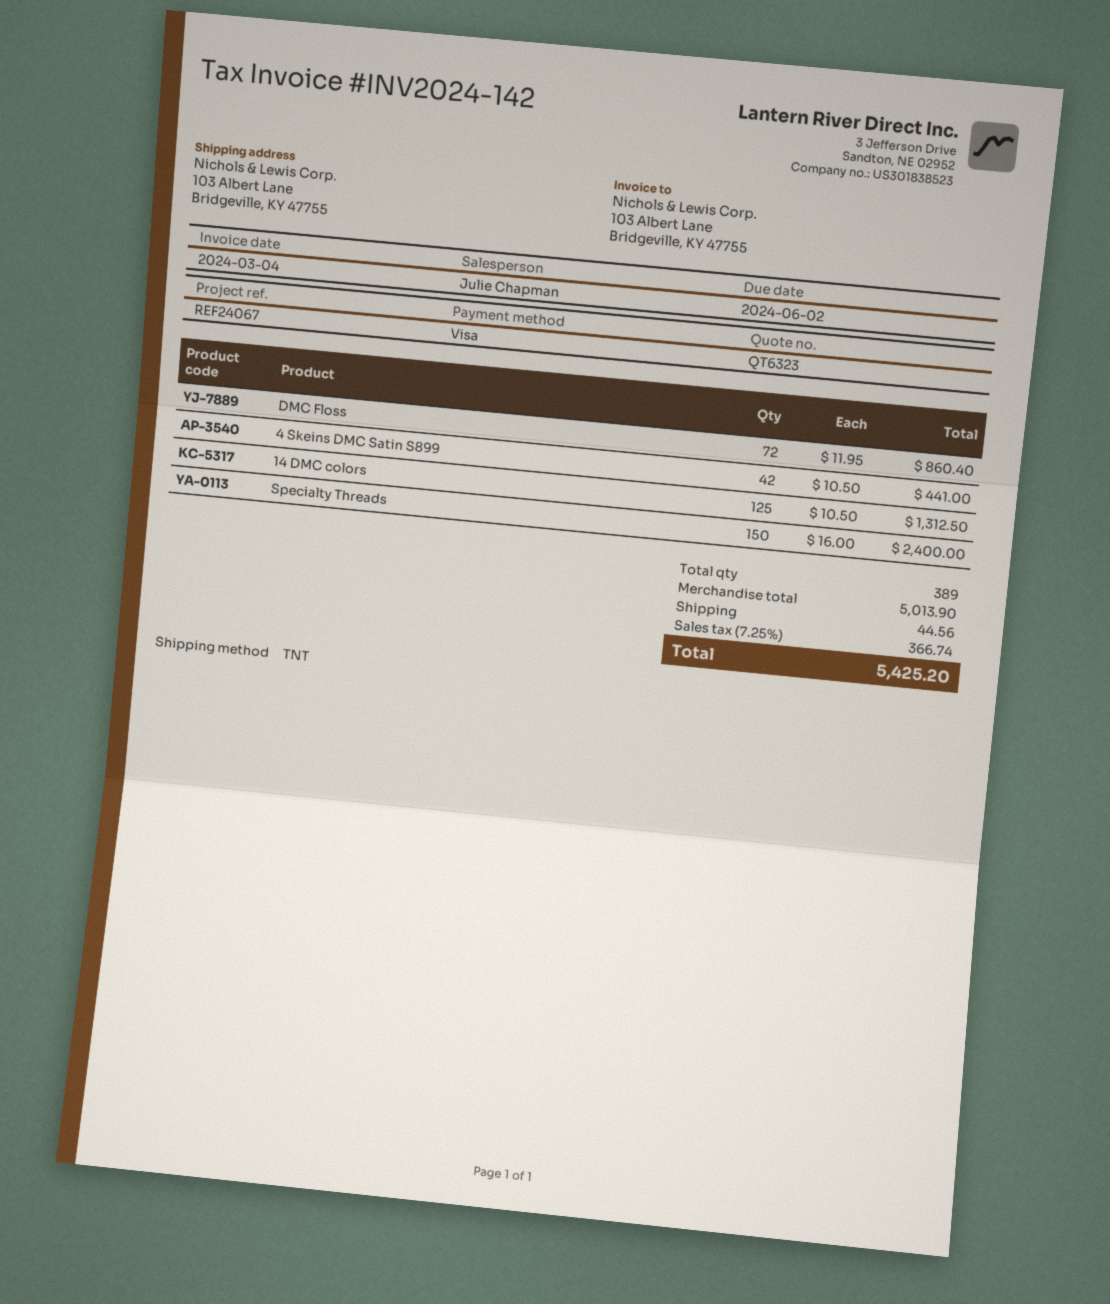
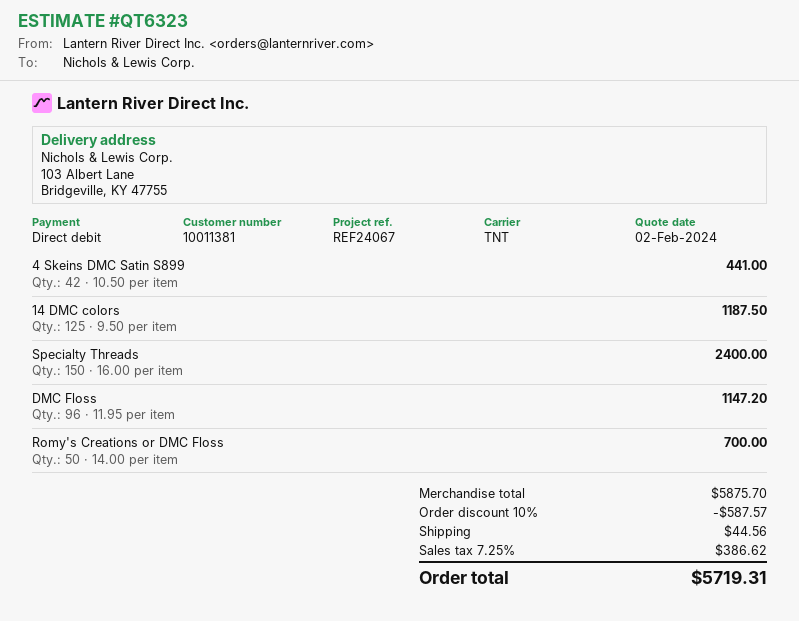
payment method: Visa -> direct debit
DMC Floss: 72 x 11.95 = 860.40 -> 96 x 11.95 = 1147.20
14 DMC colors: 125 x 10.50 = 1312.50 -> 125 x 9.50 = 1187.50
Romy's Creations or DMC Floss: none -> 50 x 14.00 = 700.00
subtotal: 5013.90 -> 5875.70
discount: none -> 10% = 587.57
tax: 7.25% = 366.74 -> 7.25% = 386.62
total: 5425.20 -> 5719.31

